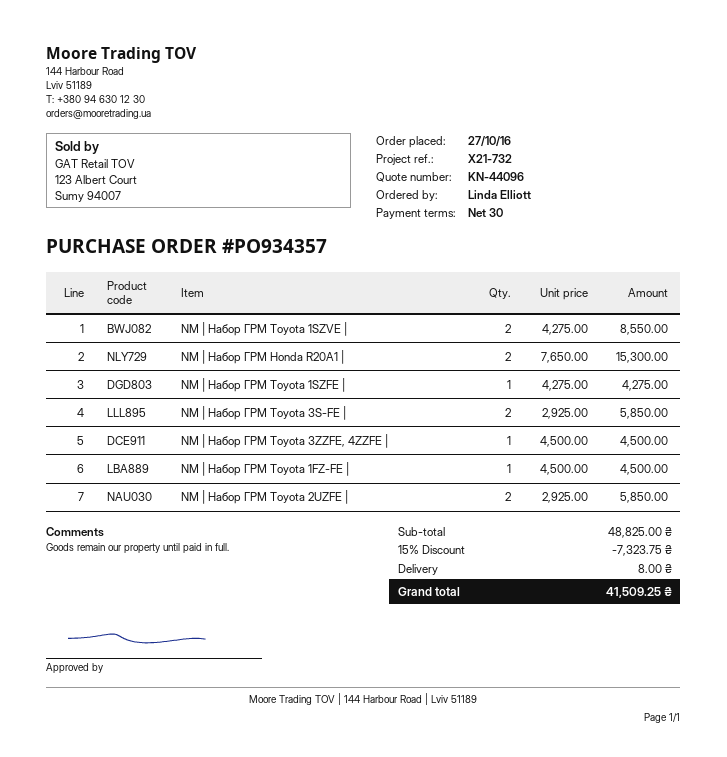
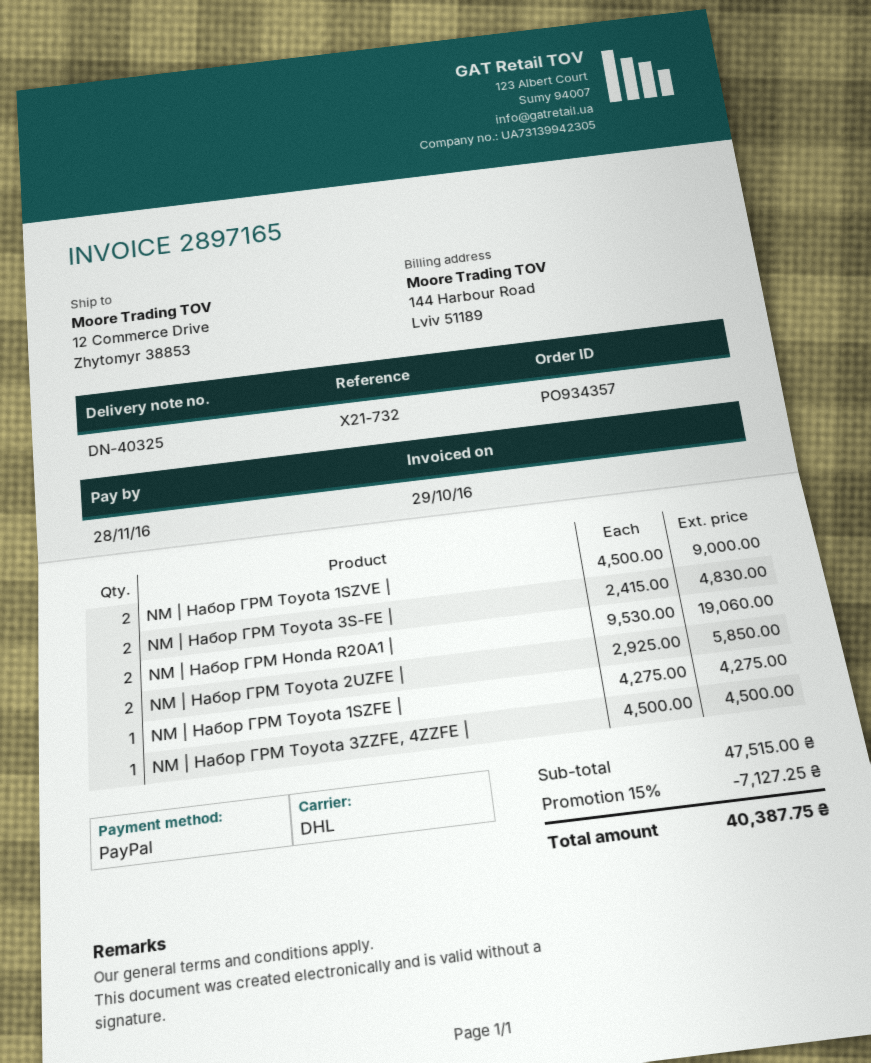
NM | Набор ГРМ Toyota 1SZVE |: 2 x 4275.00 = 8550.00 -> 2 x 4500.00 = 9000.00
NM | Набор ГРМ Honda R20A1 |: 2 x 7650.00 = 15300.00 -> 2 x 9530.00 = 19060.00
NM | Набор ГРМ Toyota 3S-FE |: 2 x 2925.00 = 5850.00 -> 2 x 2415.00 = 4830.00
NM | Набор ГРМ Toyota 1FZ-FE |: 1 x 4500.00 = 4500.00 -> none
subtotal: 48825.00 -> 47515.00
discount: 15% = 7323.75 -> 15% = 7127.25
shipping: 8.00 -> none
total: 41509.25 -> 40387.75

